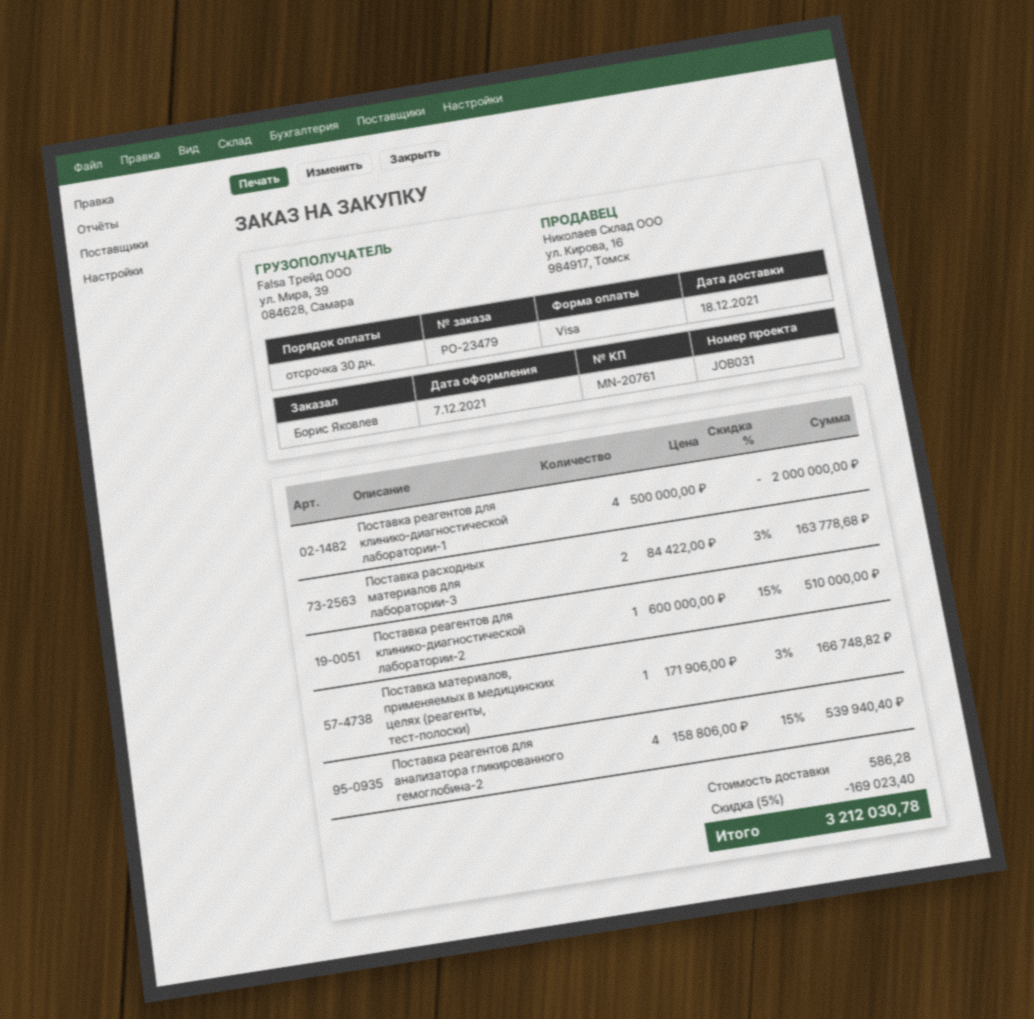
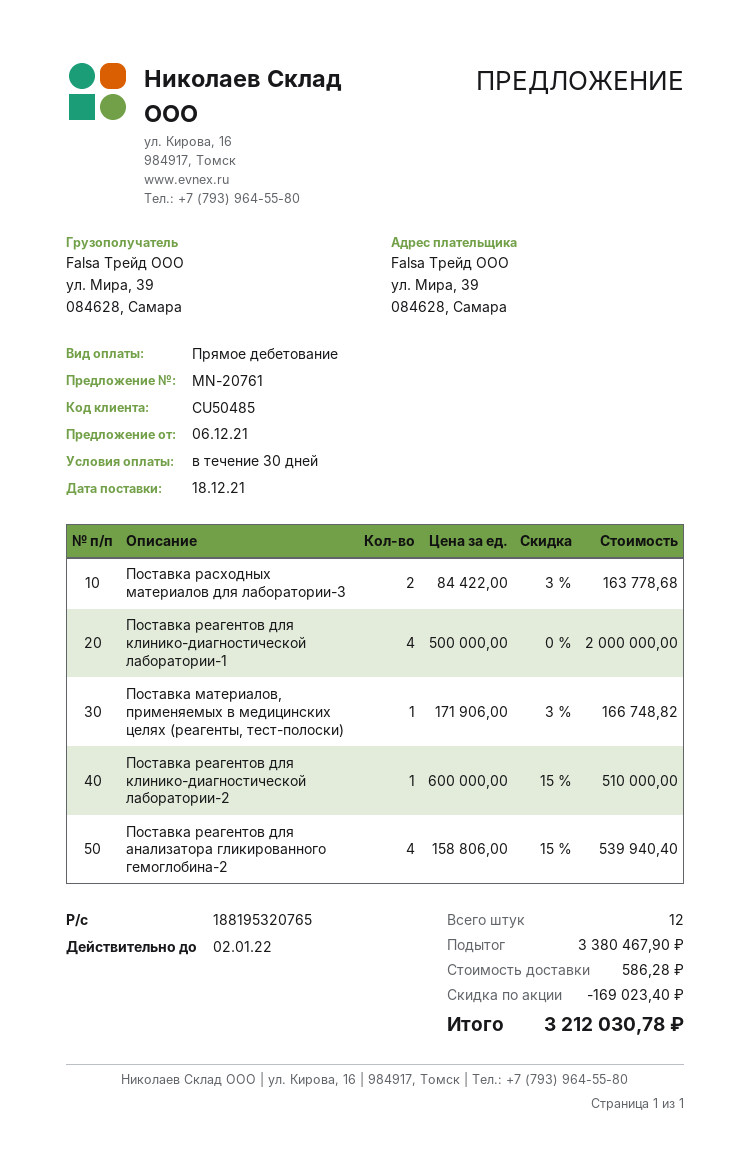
payment method: Visa -> direct debit

